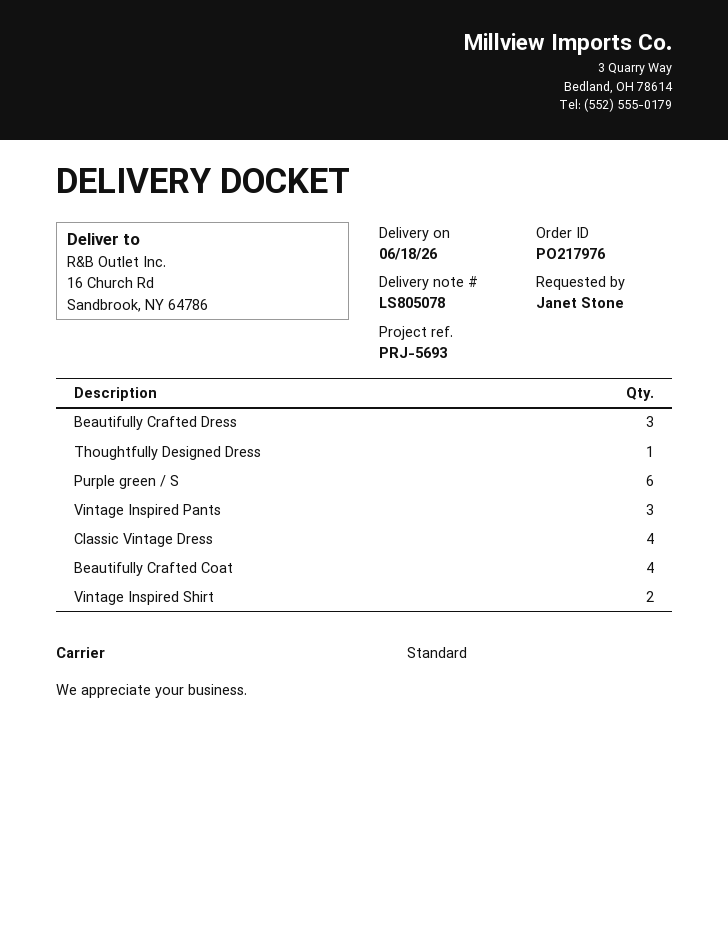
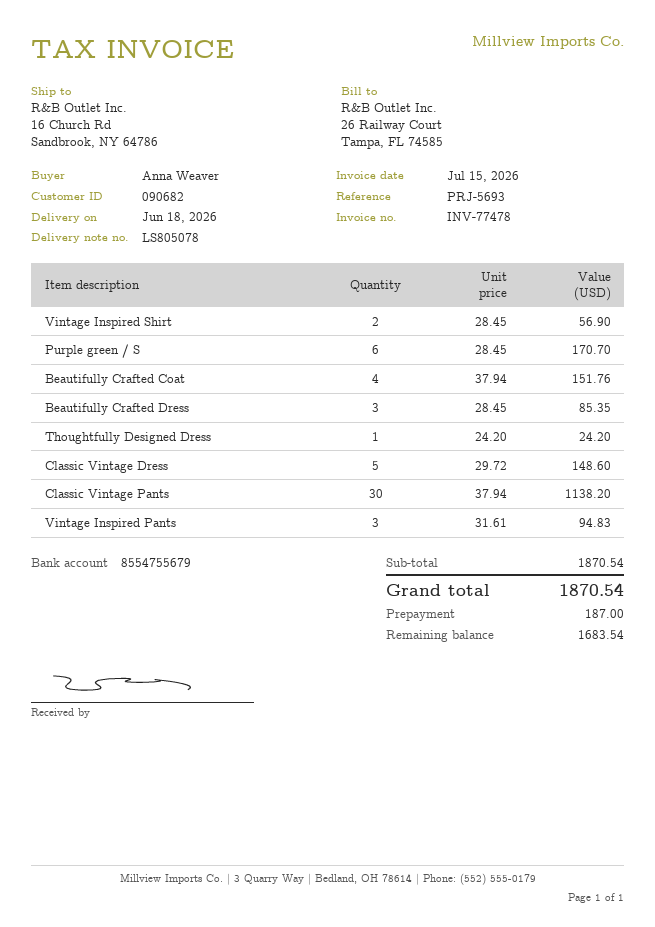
ordered by: Janet Stone -> Anna Weaver
Classic Vintage Dress: 4 -> 5
Classic Vintage Pants: none -> 30

